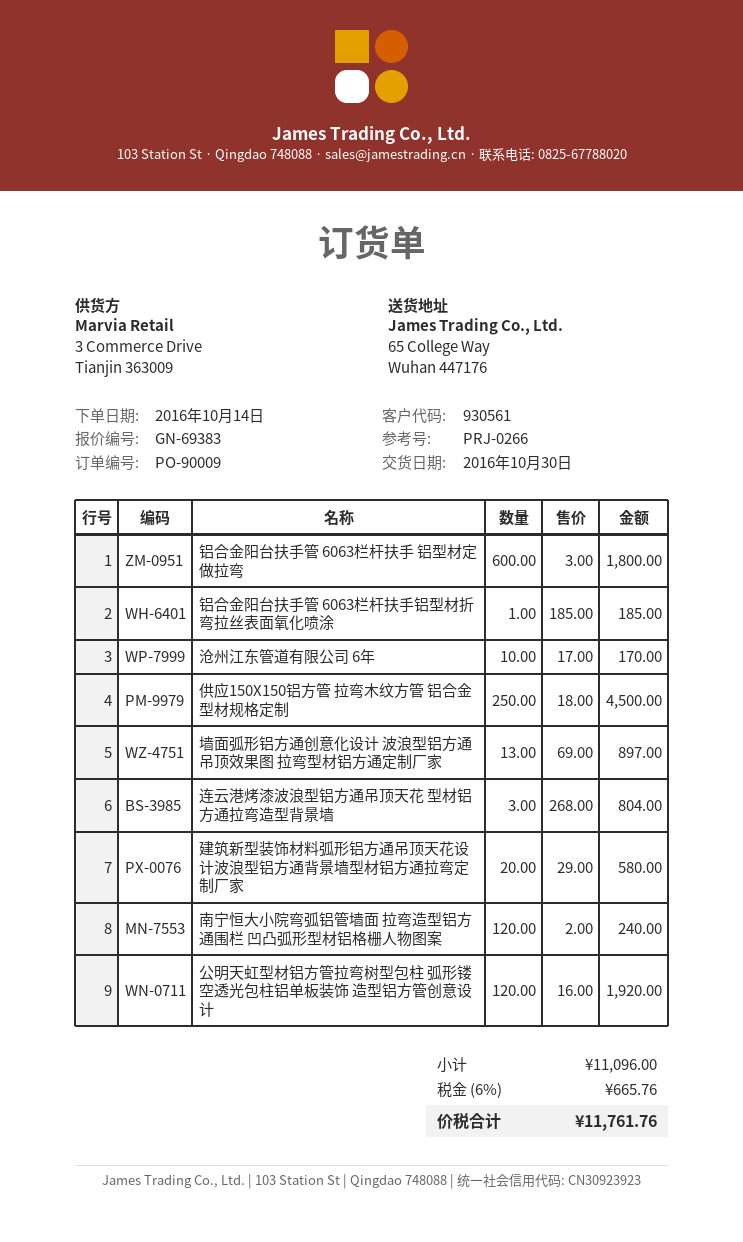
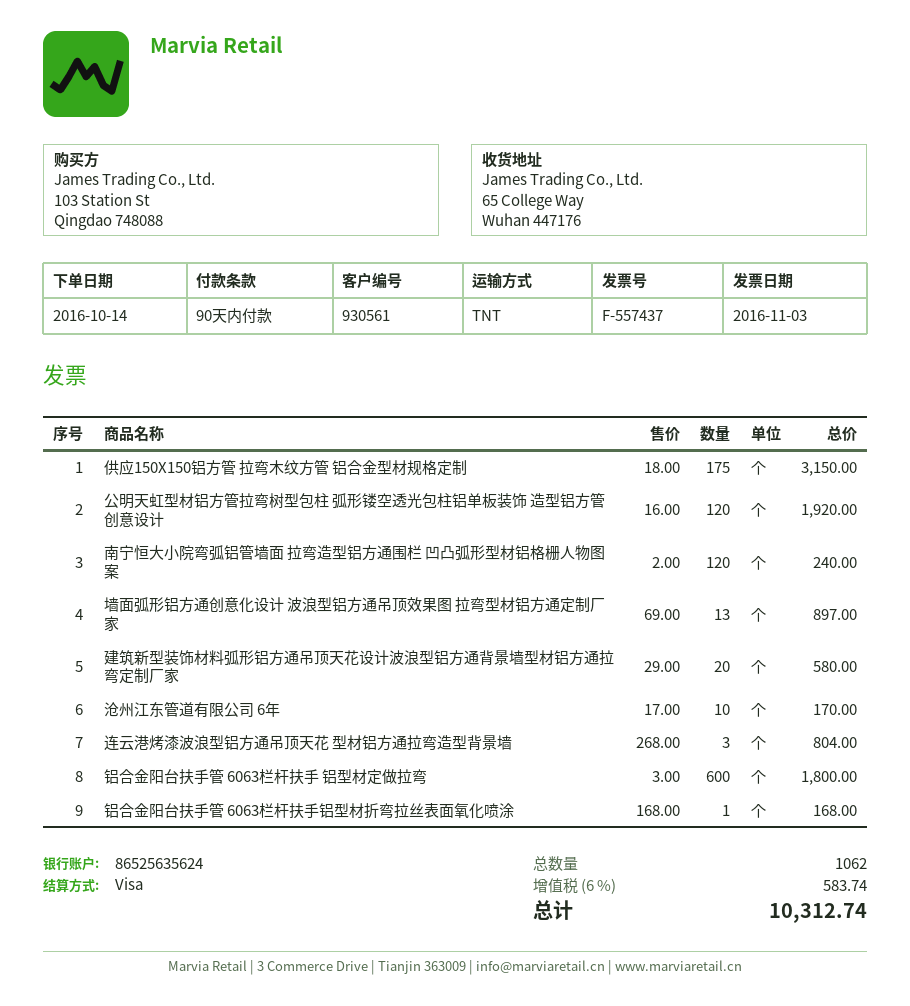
铝合金阳台扶手管 6063栏杆扶手铝型材折弯拉丝表面氧化喷涂: 1 x 185.00 = 185.00 -> 1 x 168.00 = 168.00
供应150X150铝方管 拉弯木纹方管 铝合金型材规格定制: 250 x 18.00 = 4500.00 -> 175 x 18.00 = 3150.00
tax: 6% = 665.76 -> 6% = 583.74
total: 11761.76 -> 10312.74

